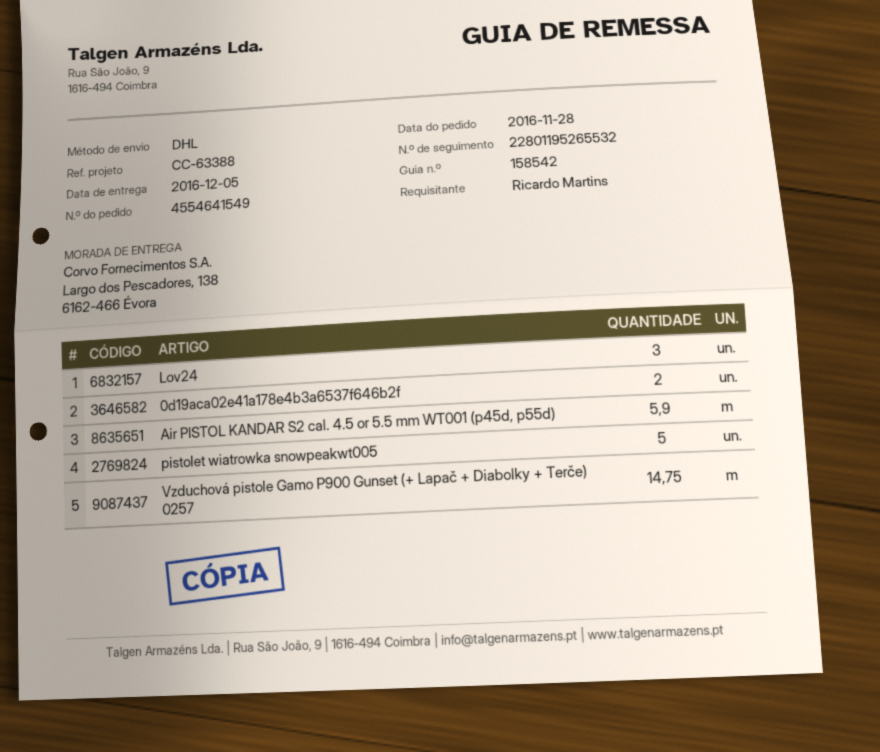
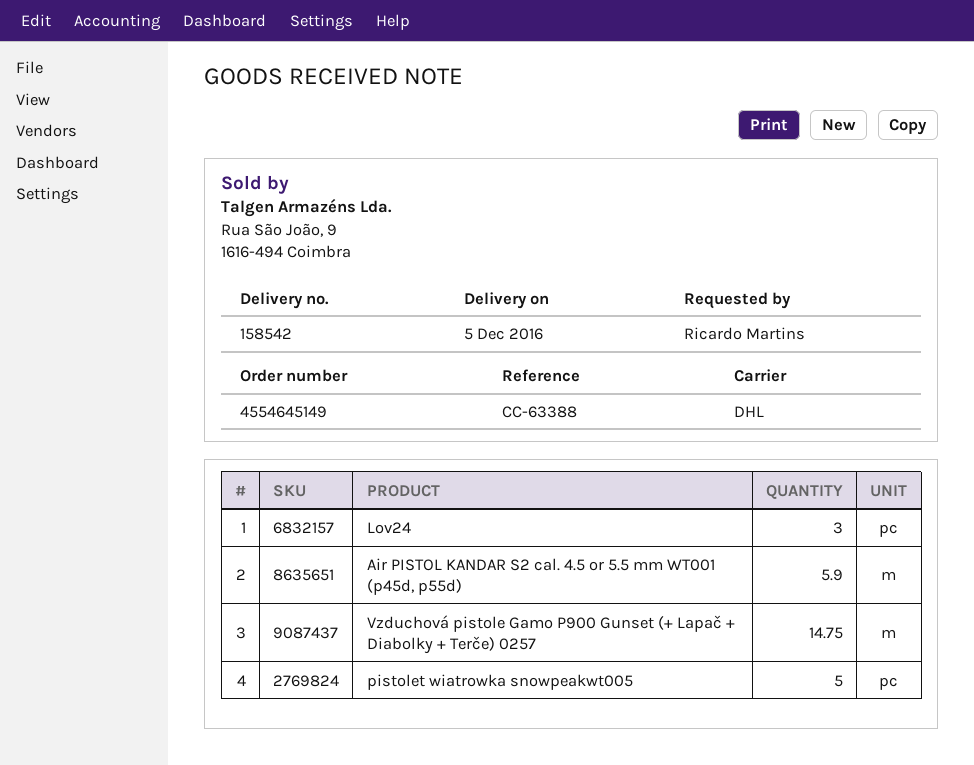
order number: 4554641549 -> 4554645149
0d19aca02e41a178e4b3a6537f646b2f: 2 -> none

